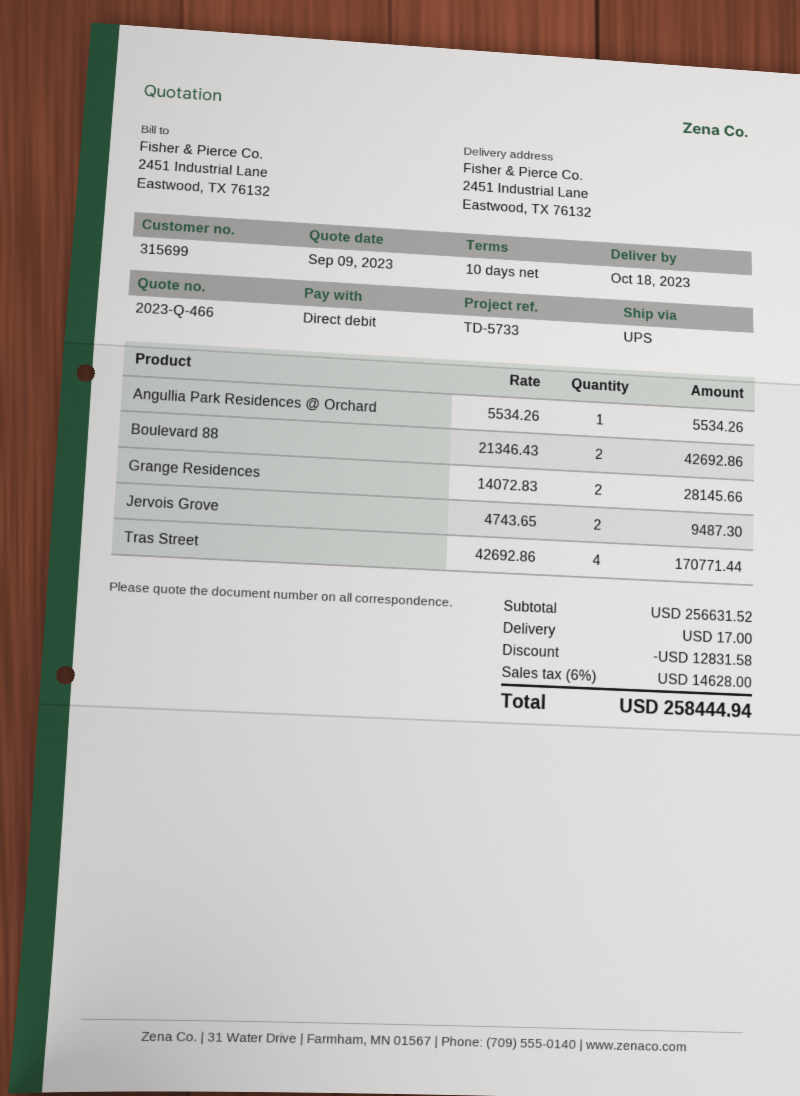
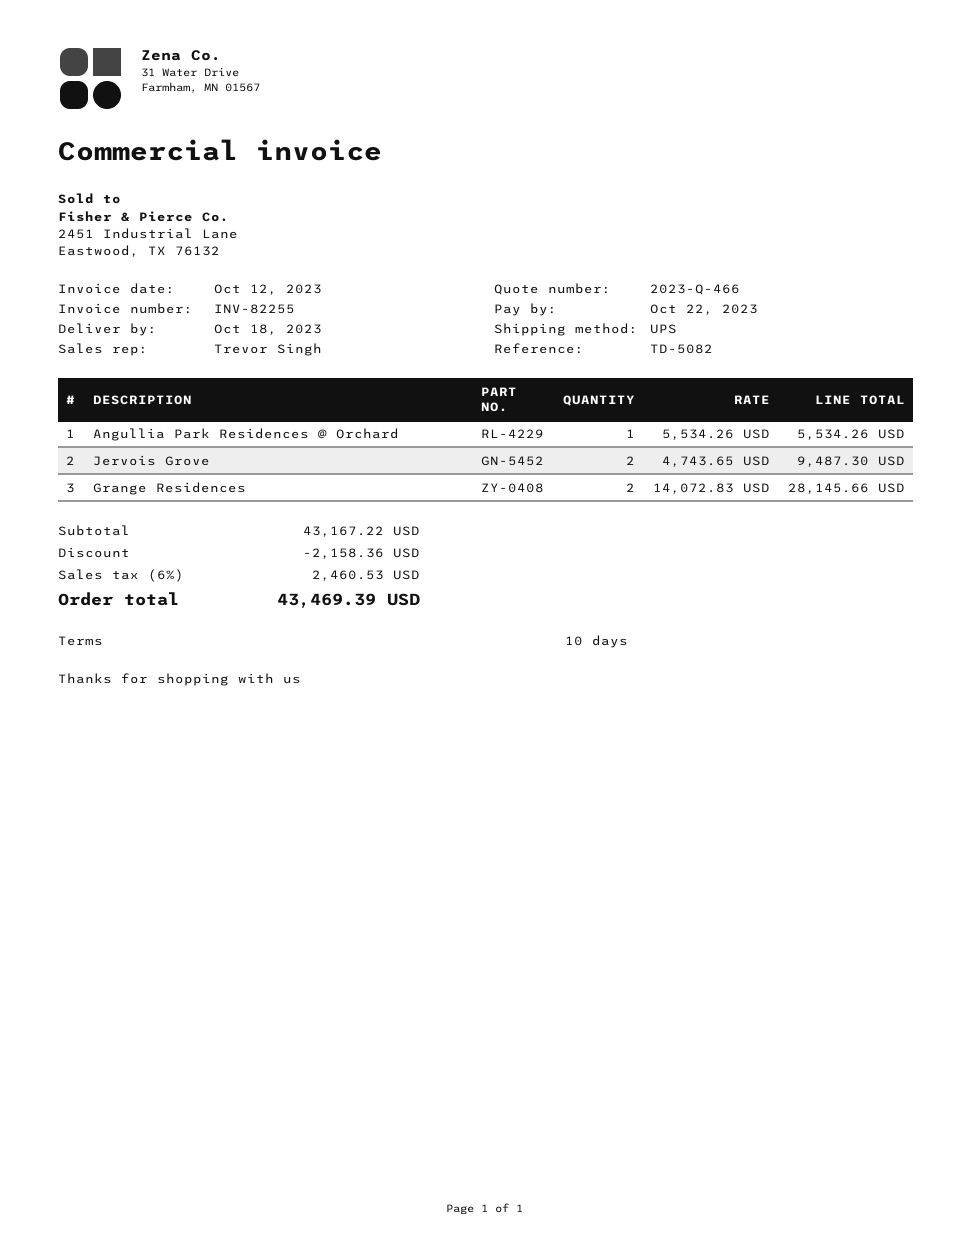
reference: TD-5733 -> TD-5082
Boulevard 88: 2 x 21346.43 = 42692.86 -> none
Tras Street: 4 x 42692.86 = 170771.44 -> none
subtotal: 256631.52 -> 43167.22
discount: 12831.58 -> 2158.36
shipping: 17.00 -> none
tax: 6% = 14628.00 -> 6% = 2460.53
total: 258444.94 -> 43469.39

